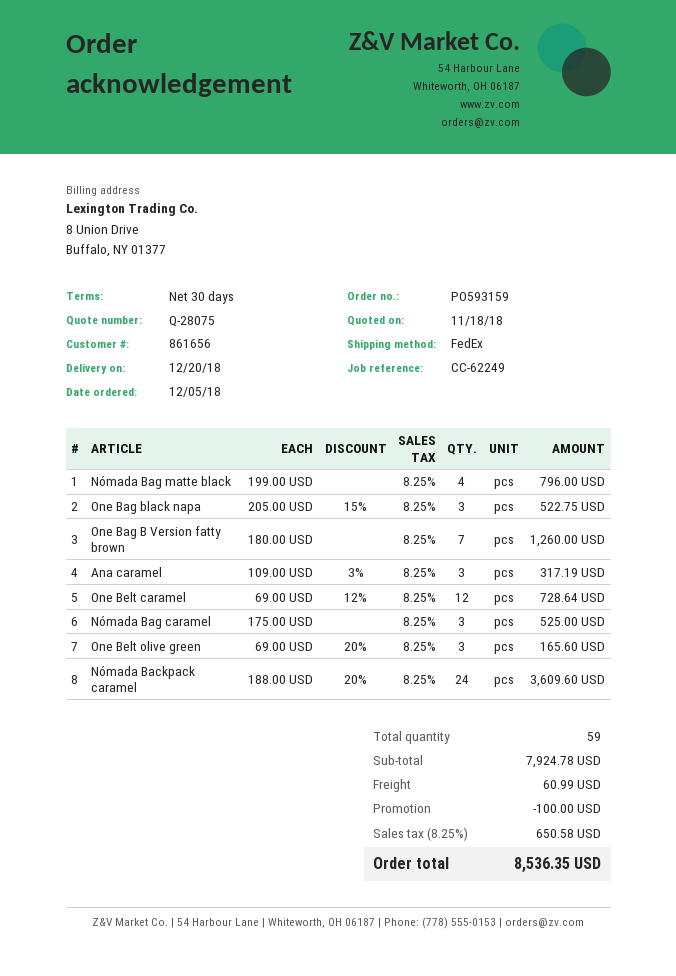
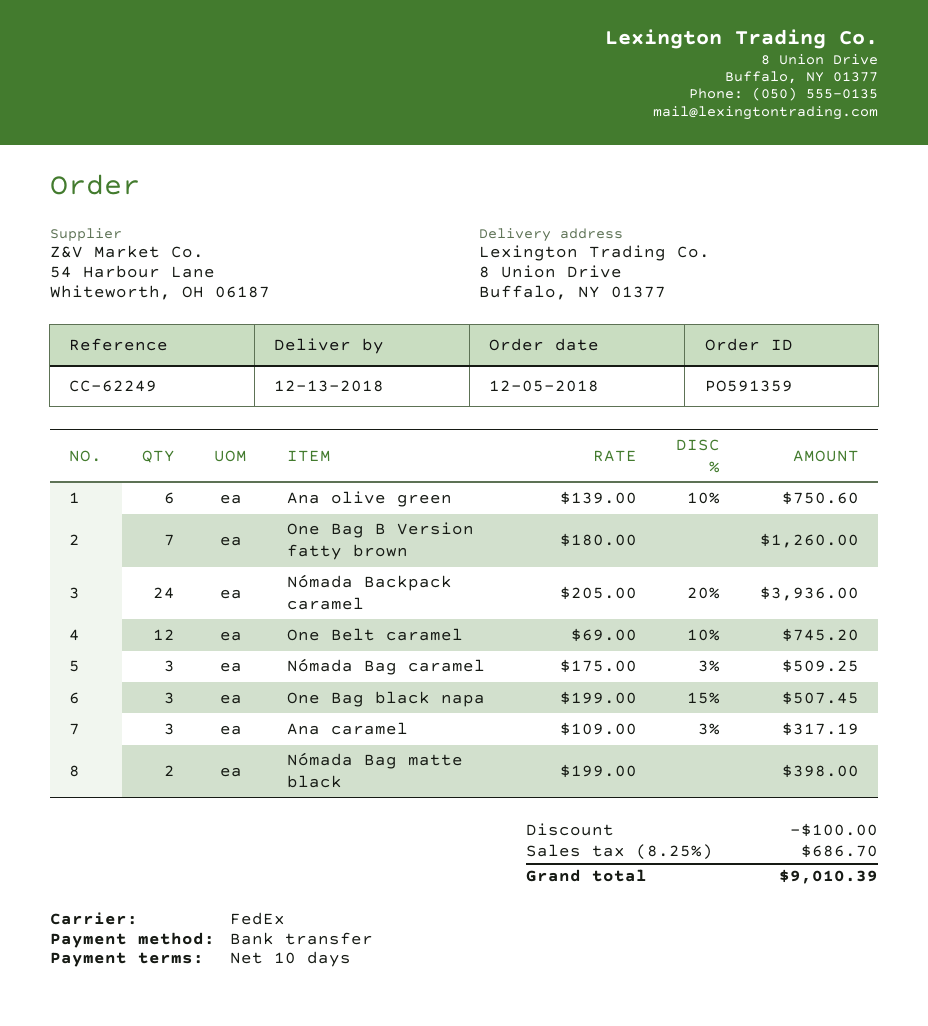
order number: PO593159 -> PO591359
delivery date: 2018-12-20 -> 2018-12-13
payment terms: 30 days -> 10 days
Nómada Bag matte black: 4 x 199.00 = 796.00 -> 2 x 199.00 = 398.00
One Bag black napa: 3 x 205.00 - 15% = 522.75 -> 3 x 199.00 - 15% = 507.45
One Belt caramel: 12 x 69.00 - 12% = 728.64 -> 12 x 69.00 - 10% = 745.20
Nómada Bag caramel: 3 x 175.00 = 525.00 -> 3 x 175.00 - 3% = 509.25
One Belt olive green: 3 x 69.00 - 20% = 165.60 -> none
Nómada Backpack caramel: 24 x 188.00 - 20% = 3609.60 -> 24 x 205.00 - 20% = 3936.00
Ana olive green: none -> 6 x 139.00 - 10% = 750.60
shipping: 60.99 -> none
tax: 8.25% = 650.58 -> 8.25% = 686.70
total: 8536.35 -> 9010.39

